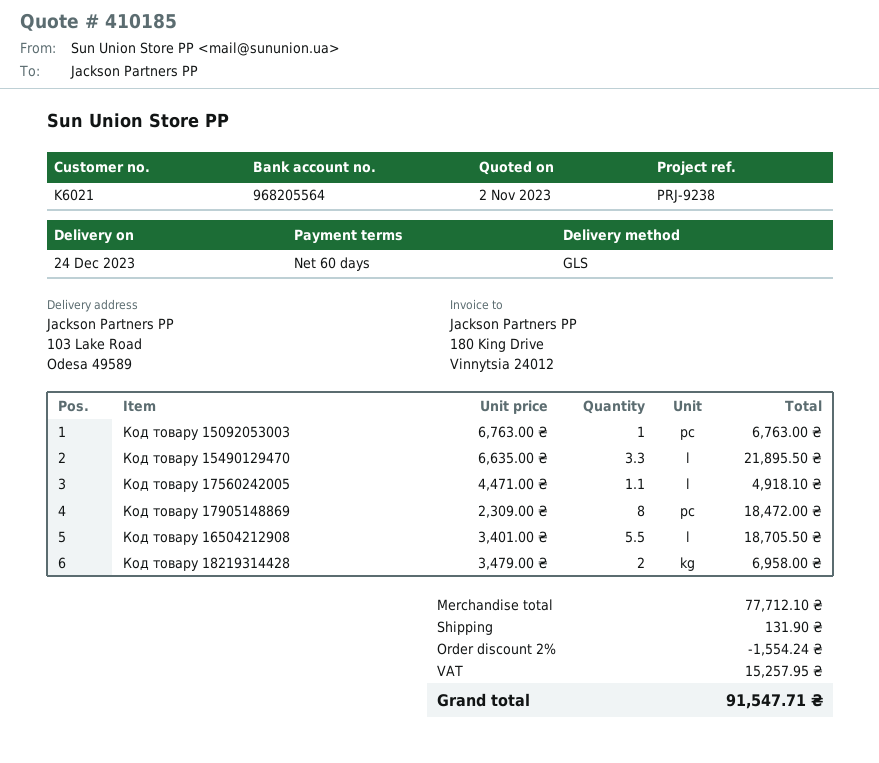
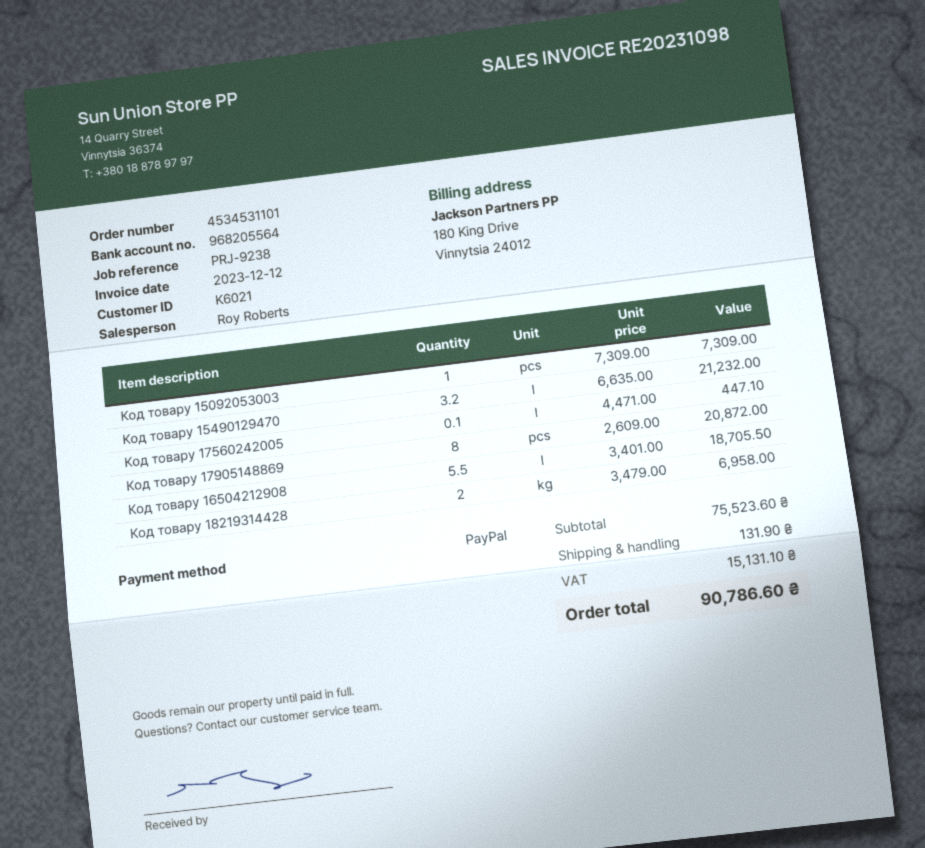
Код товару 15092053003: 1 x 6763.00 = 6763.00 -> 1 x 7309.00 = 7309.00
Код товару 15490129470: 3.3 x 6635.00 = 21895.50 -> 3.2 x 6635.00 = 21232.00
Код товару 17560242005: 1.1 x 4471.00 = 4918.10 -> 0.1 x 4471.00 = 447.10
Код товару 17905148869: 8 x 2309.00 = 18472.00 -> 8 x 2609.00 = 20872.00
subtotal: 77712.10 -> 75523.60
discount: 2% = 1554.24 -> none
tax: 15257.95 -> 15131.10
total: 91547.71 -> 90786.60

